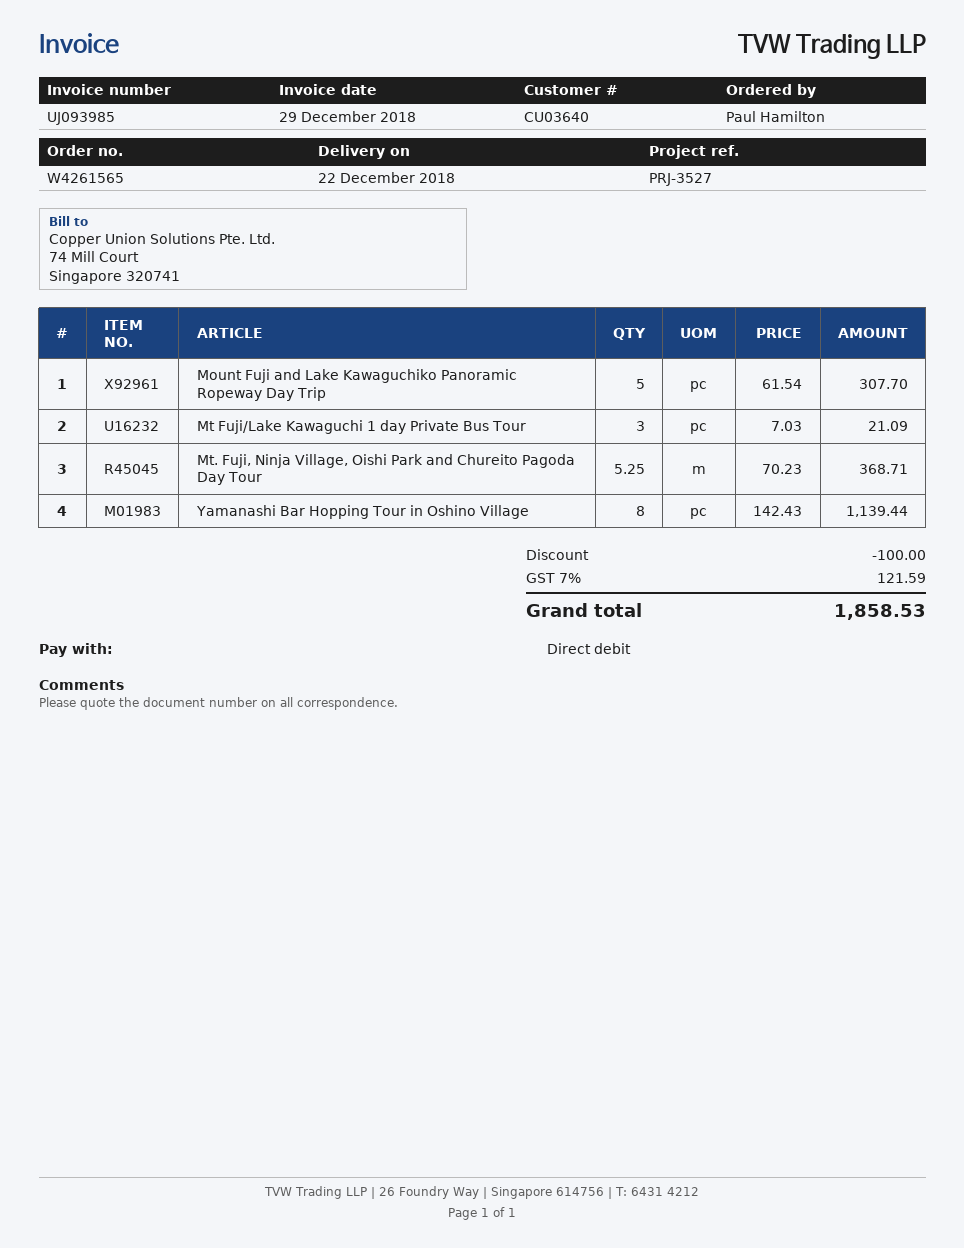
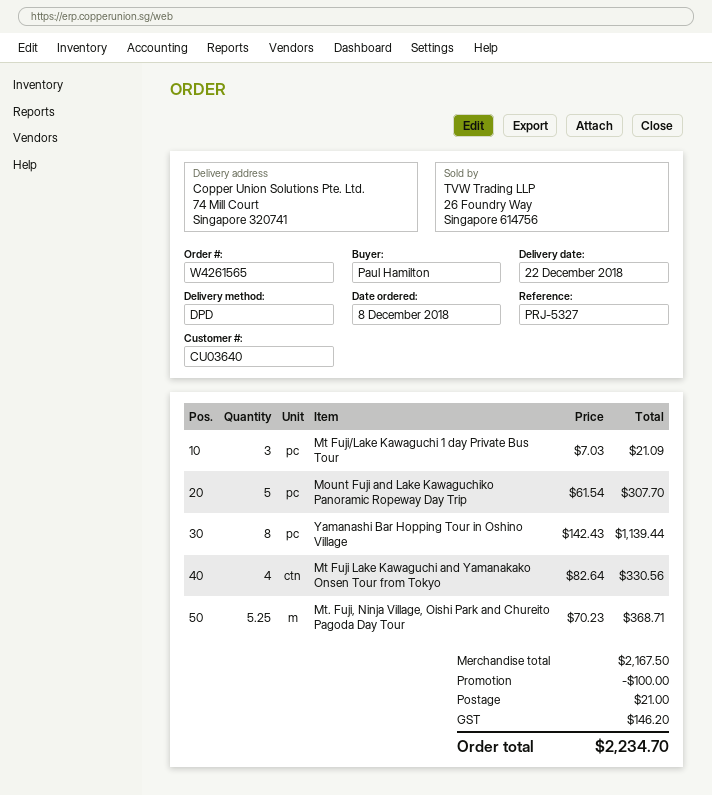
reference: PRJ-3527 -> PRJ-5327
Mt Fuji Lake Kawaguchi and Yamanakako Onsen Tour from Tokyo: none -> 4 x 82.64 = 330.56
shipping: none -> 21.00
tax: 121.59 -> 146.20
total: 1858.53 -> 2234.70

